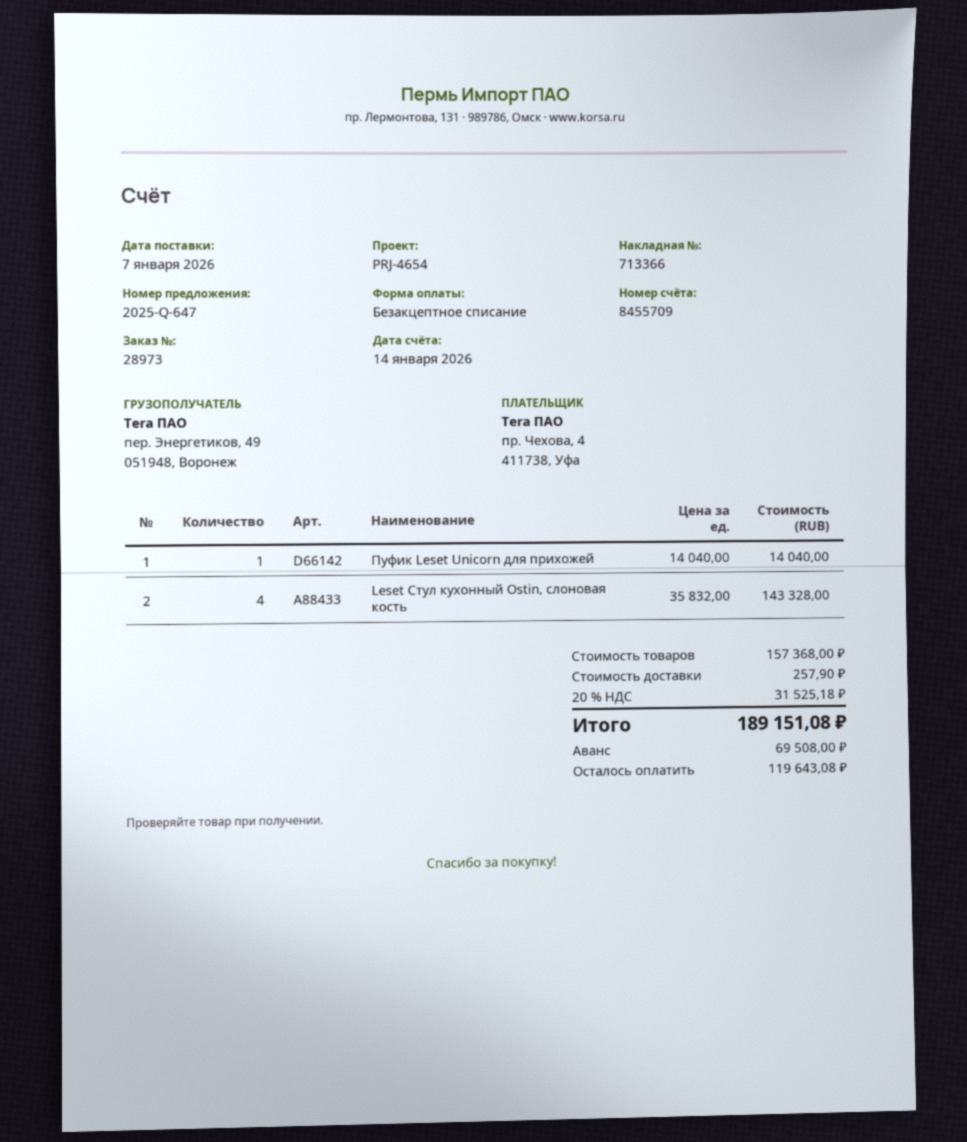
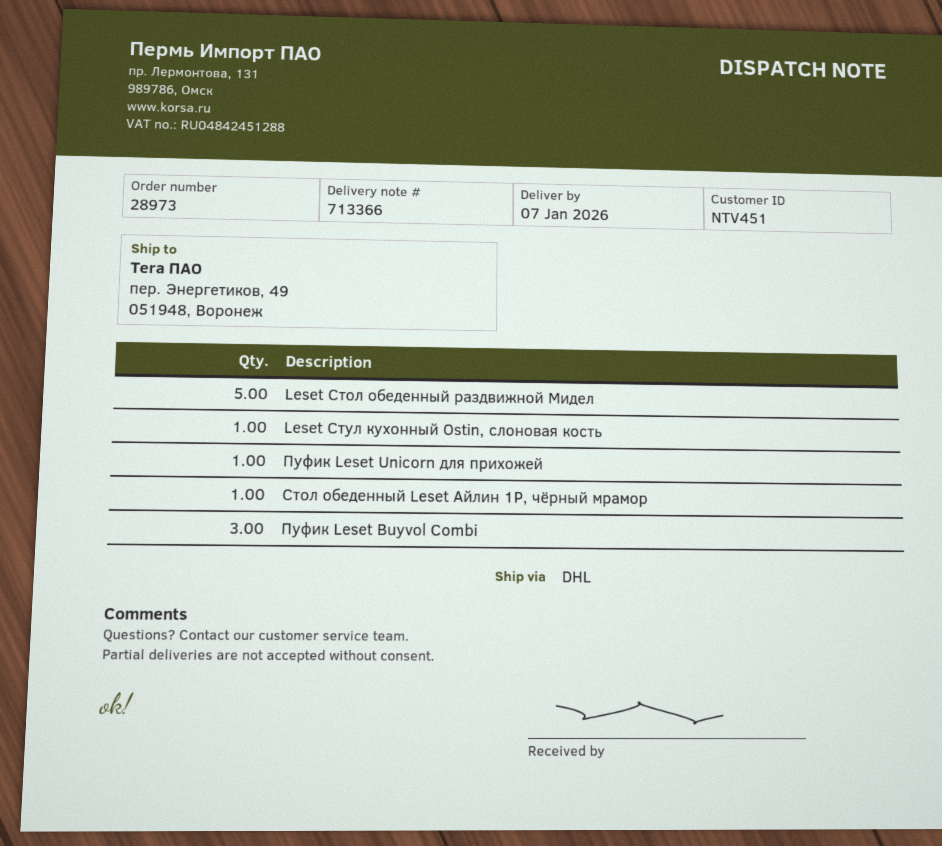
Leset Стул кухонный Ostin, слоновая кость: 4 -> 1
Leset Стол обеденный раздвижной Мидел: none -> 5
Стол обеденный Leset Айлин 1Р, чёрный мрамор: none -> 1
Пуфик Leset Buyvol Combi: none -> 3

